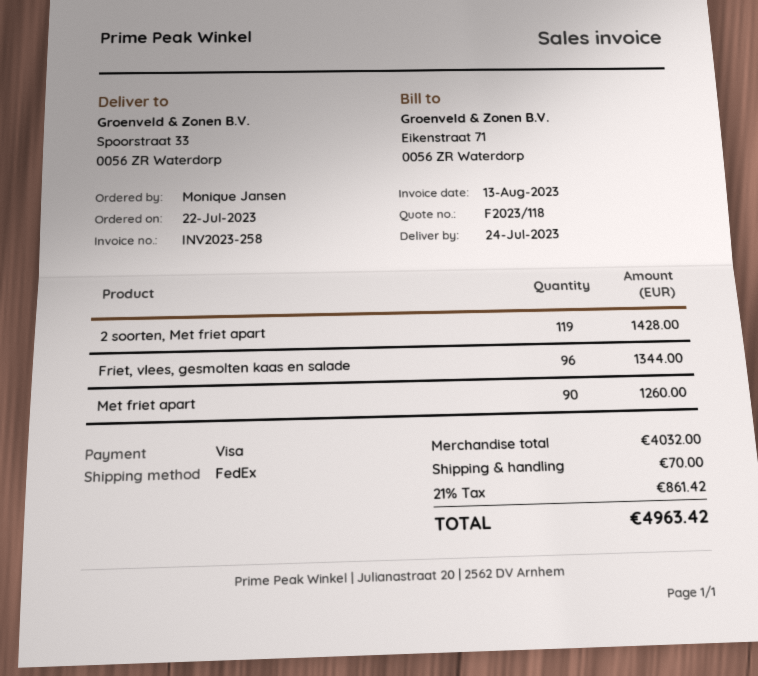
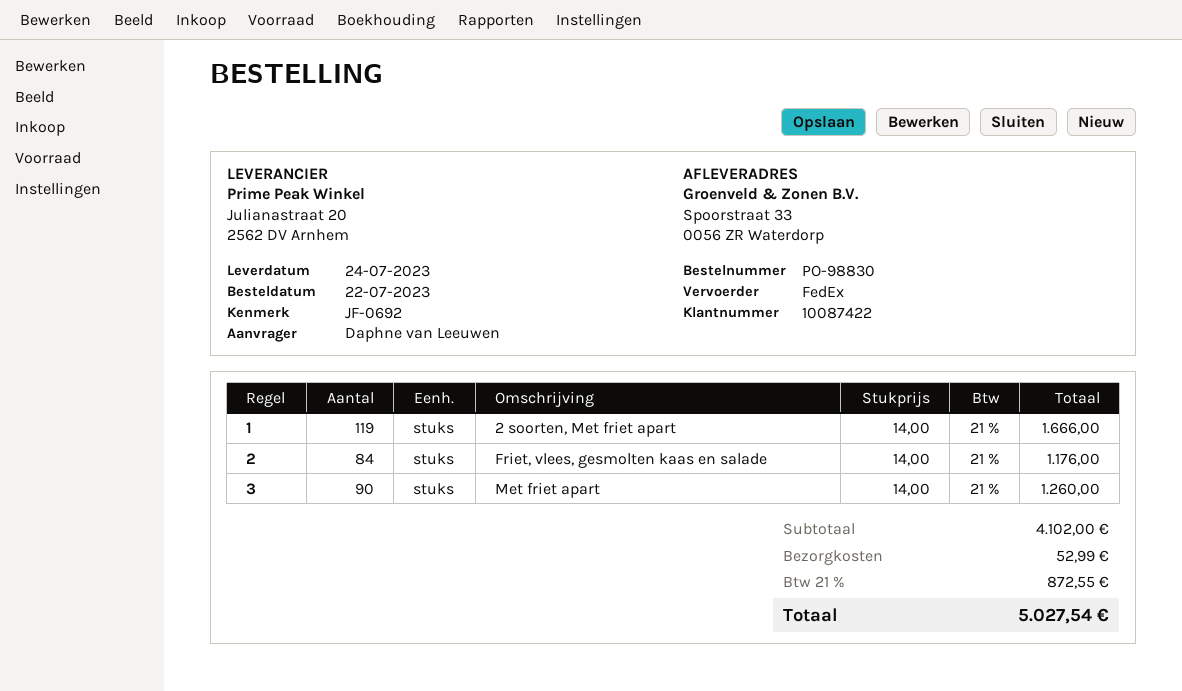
ordered by: Monique Jansen -> Daphne van Leeuwen
2 soorten, Met friet apart: 119 for 1428.00 -> 119 for 1666.00
Friet, vlees, gesmolten kaas en salade: 96 for 1344.00 -> 84 for 1176.00
subtotal: 4032.00 -> 4102.00
shipping: 70.00 -> 52.99
tax: 21% = 861.42 -> 21% = 872.55
total: 4963.42 -> 5027.54

